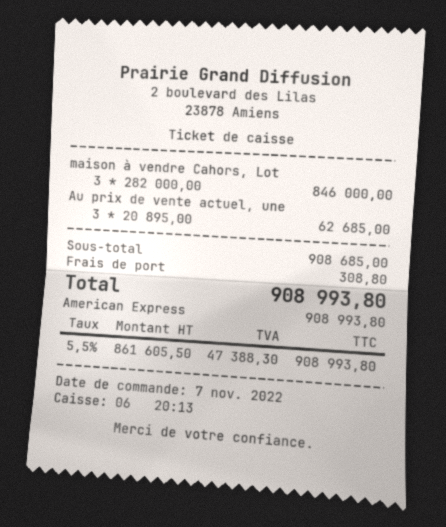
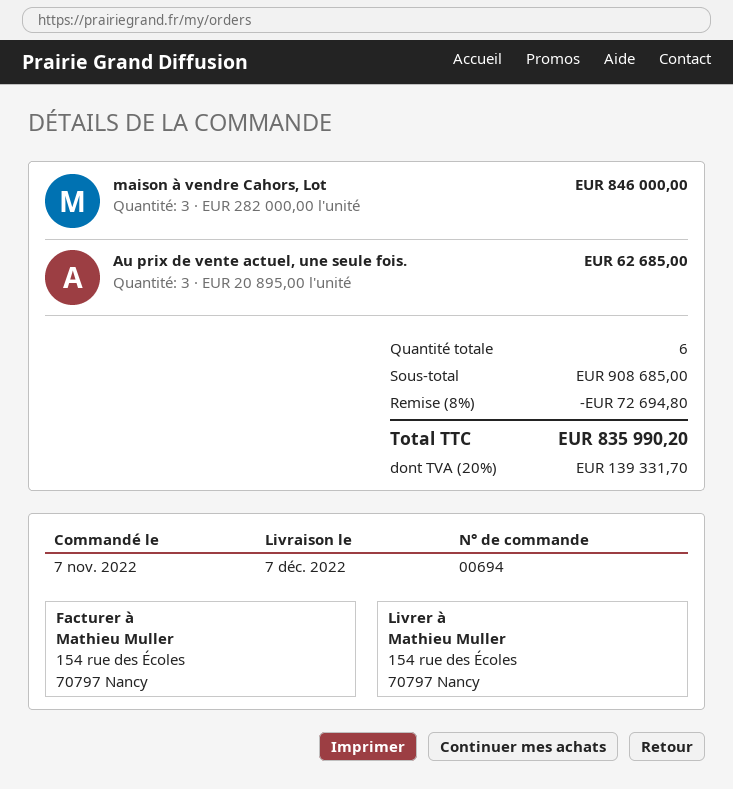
discount: none -> 8% = 72694.80
shipping: 308.80 -> none
tax: 5.5% = 47388.30 -> 20% = 139331.70
total: 908993.80 -> 835990.20

